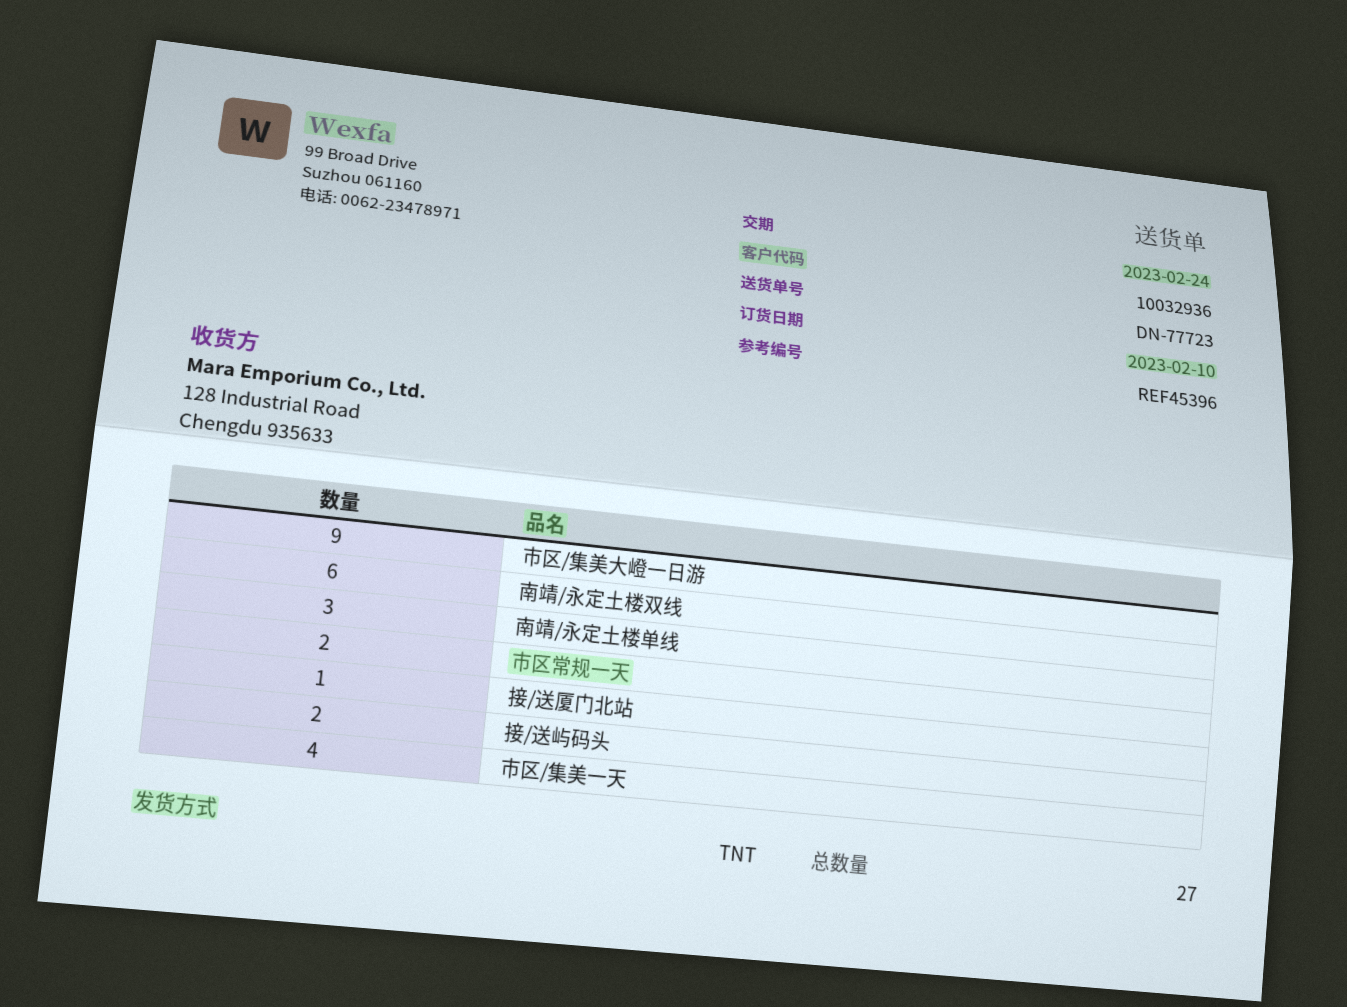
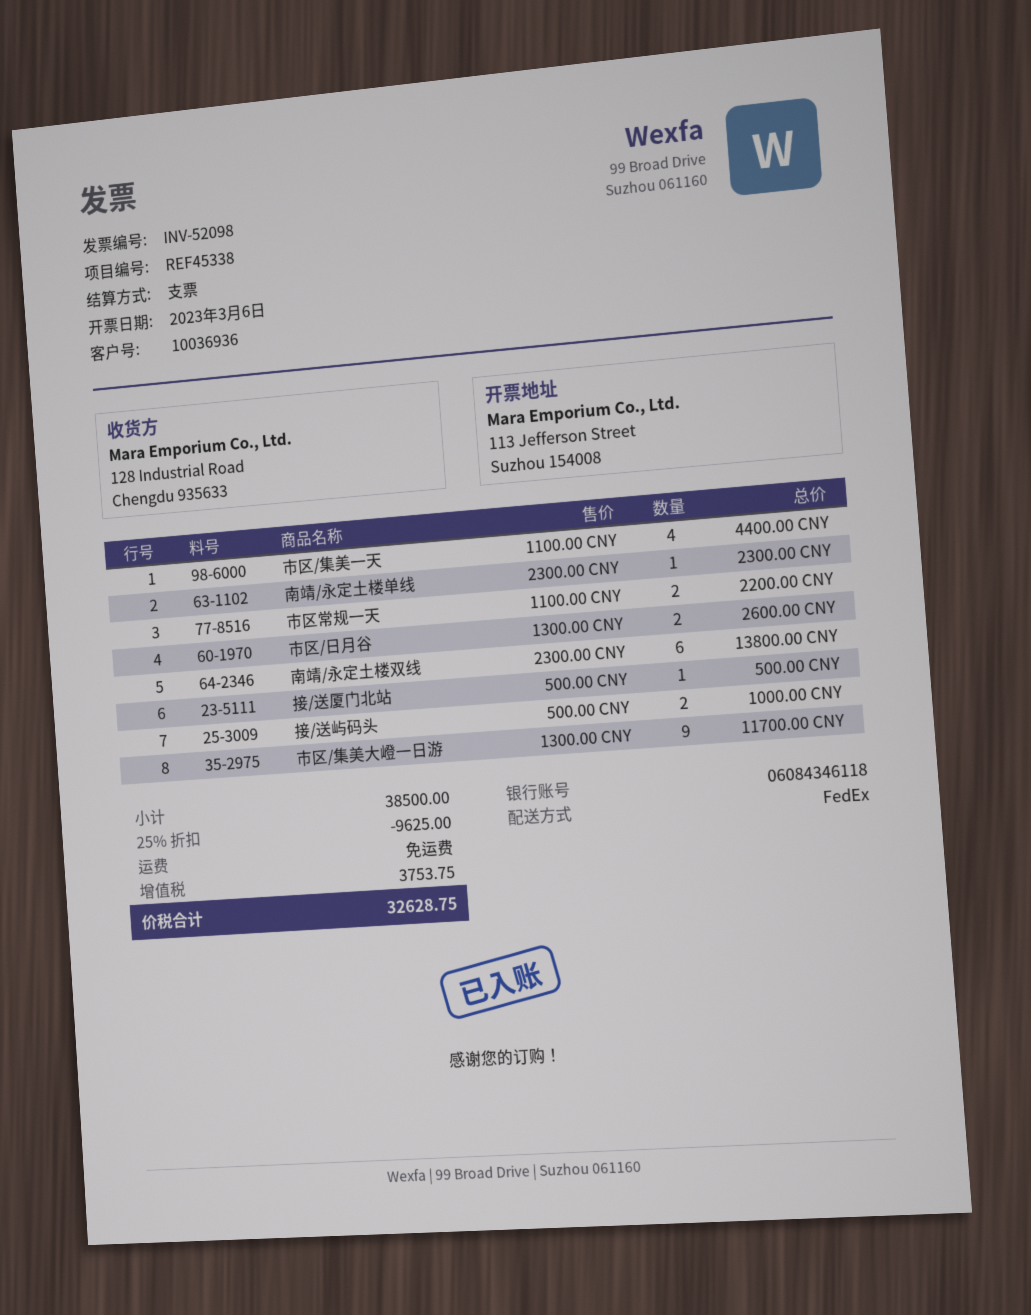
customer number: 10032936 -> 10036936
reference: REF45396 -> REF45338
shipping method: TNT -> FedEx
南靖/永定土楼单线: 3 -> 1
市区/日月谷: none -> 2

